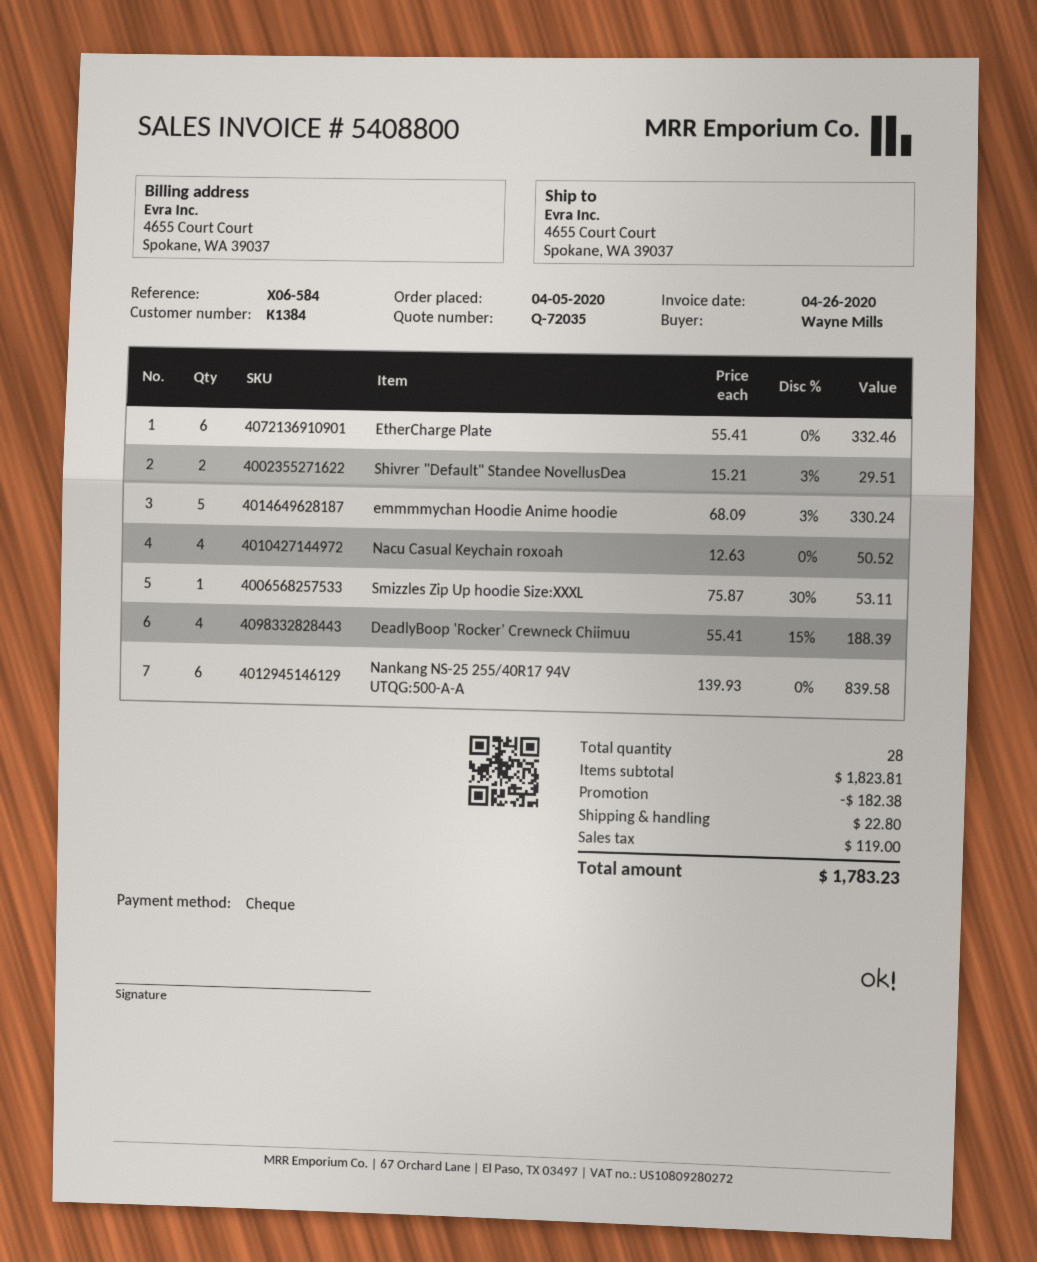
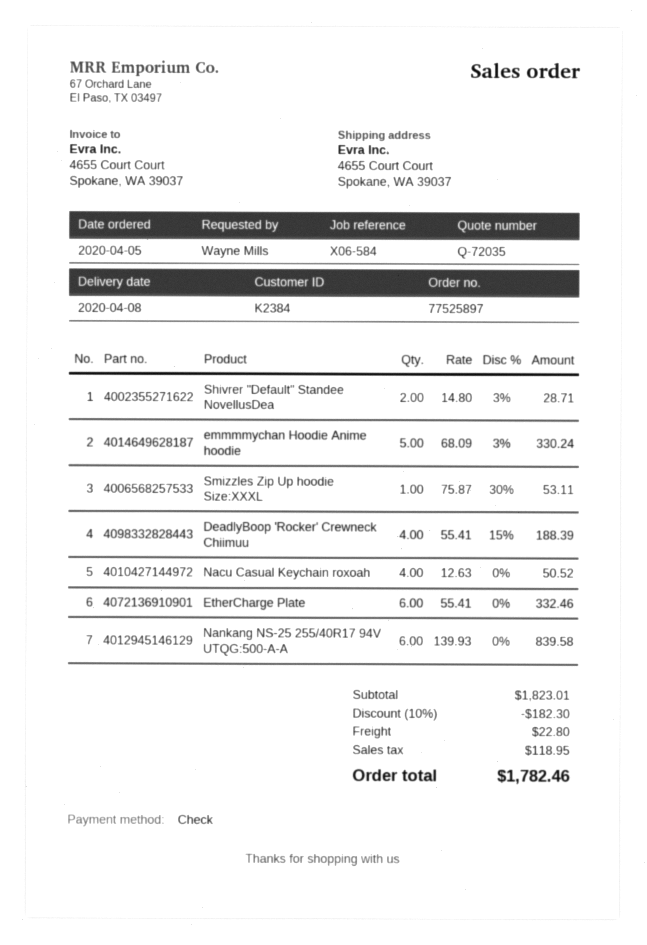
customer number: K1384 -> K2384
Shivrer "Default" Standee NovellusDea: 2 x 15.21 - 3% = 29.51 -> 2 x 14.80 - 3% = 28.71
subtotal: 1823.81 -> 1823.01
discount: 182.38 -> 182.30
tax: 119.00 -> 118.95
total: 1783.23 -> 1782.46

